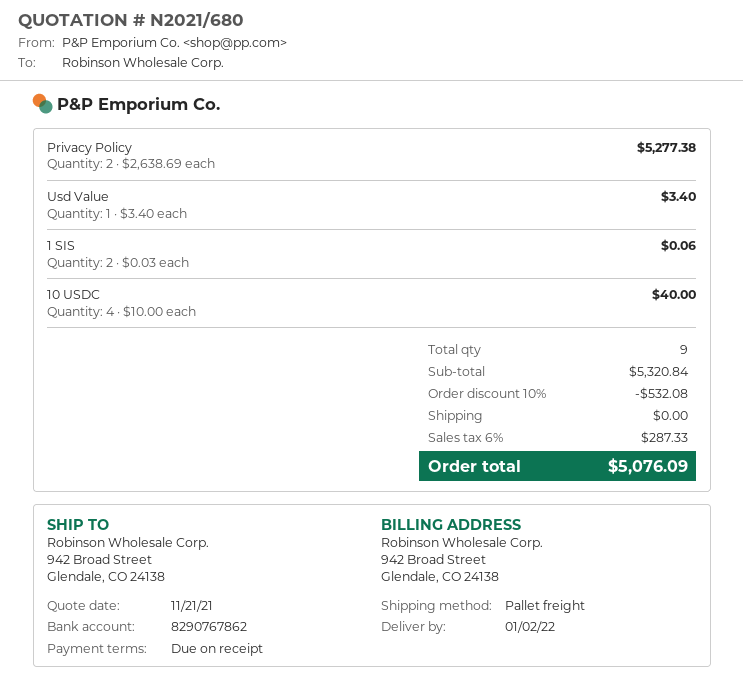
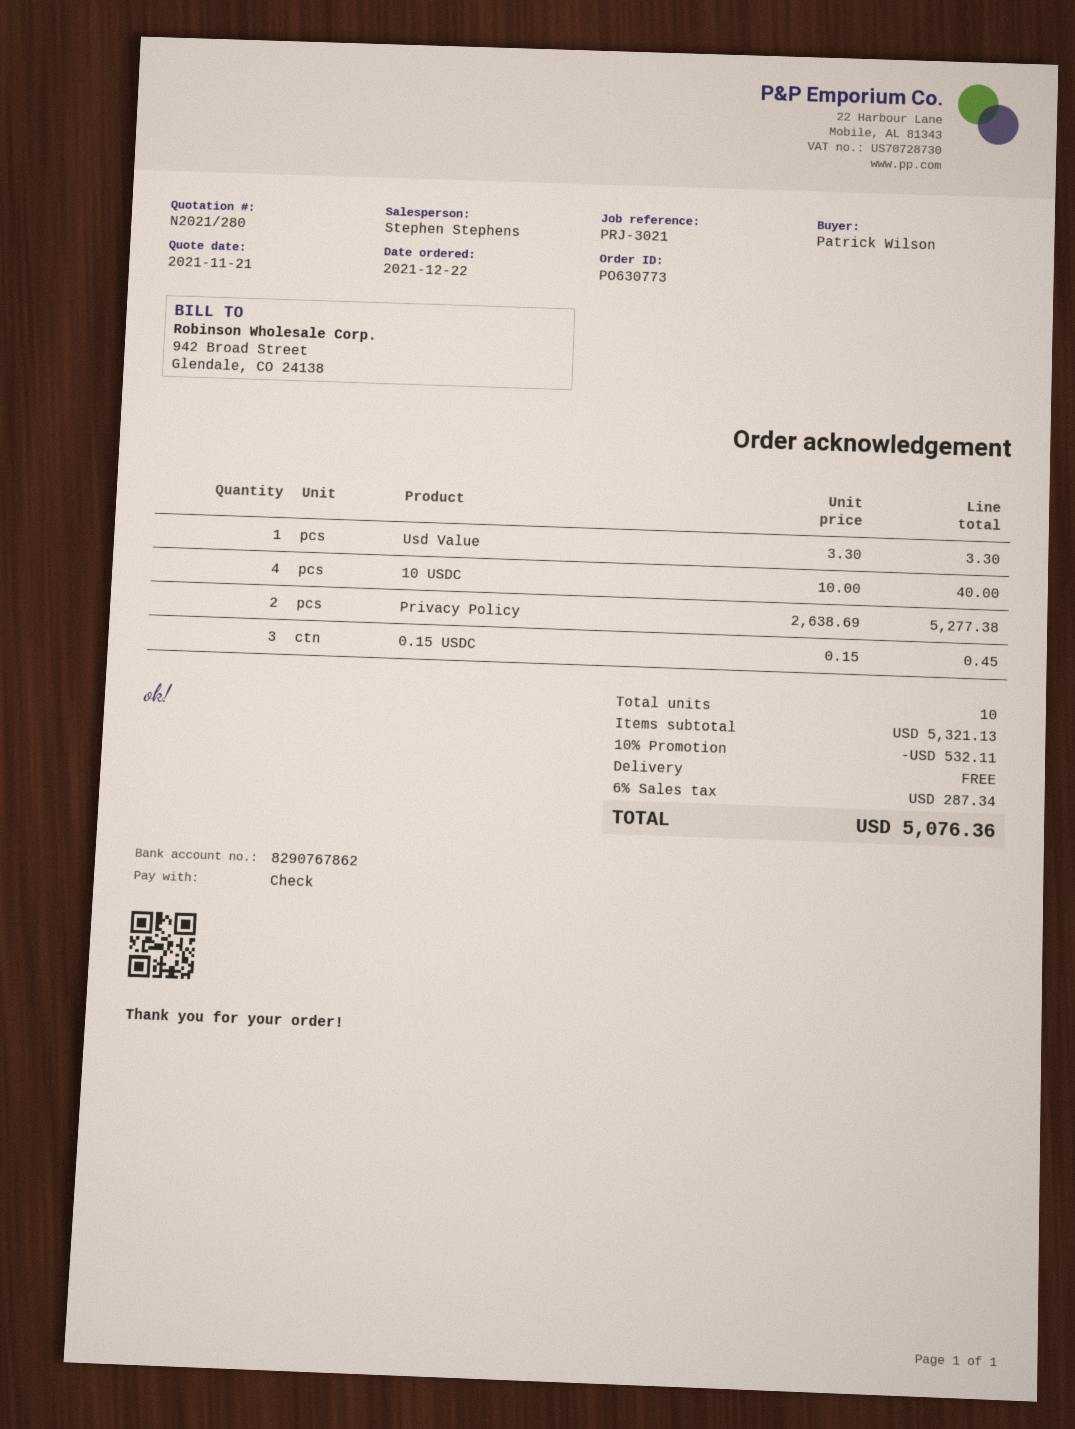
quote number: N2021/680 -> N2021/280
Usd Value: 1 x 3.40 = 3.40 -> 1 x 3.30 = 3.30
1 SIS: 2 x 0.03 = 0.06 -> none
0.15 USDC: none -> 3 x 0.15 = 0.45
total quantity: 9 -> 10
subtotal: 5320.84 -> 5321.13
discount: 10% = 532.08 -> 10% = 532.11
tax: 6% = 287.33 -> 6% = 287.34
total: 5076.09 -> 5076.36

